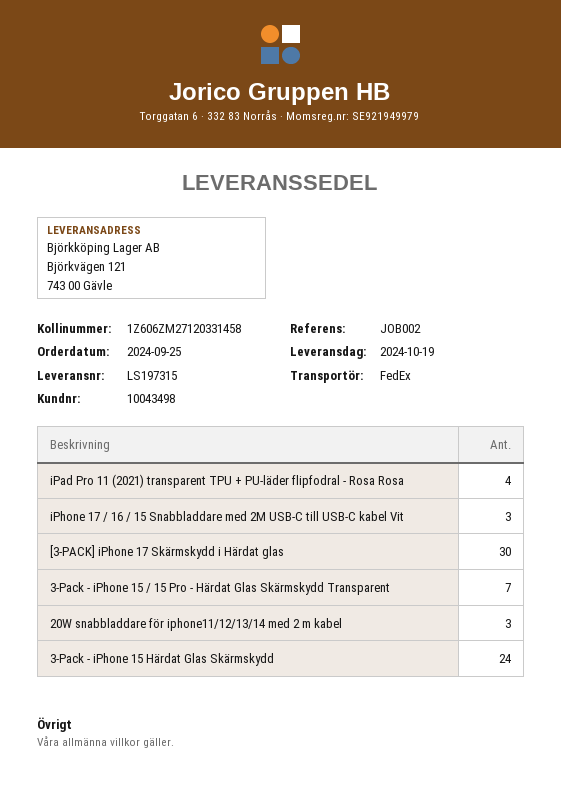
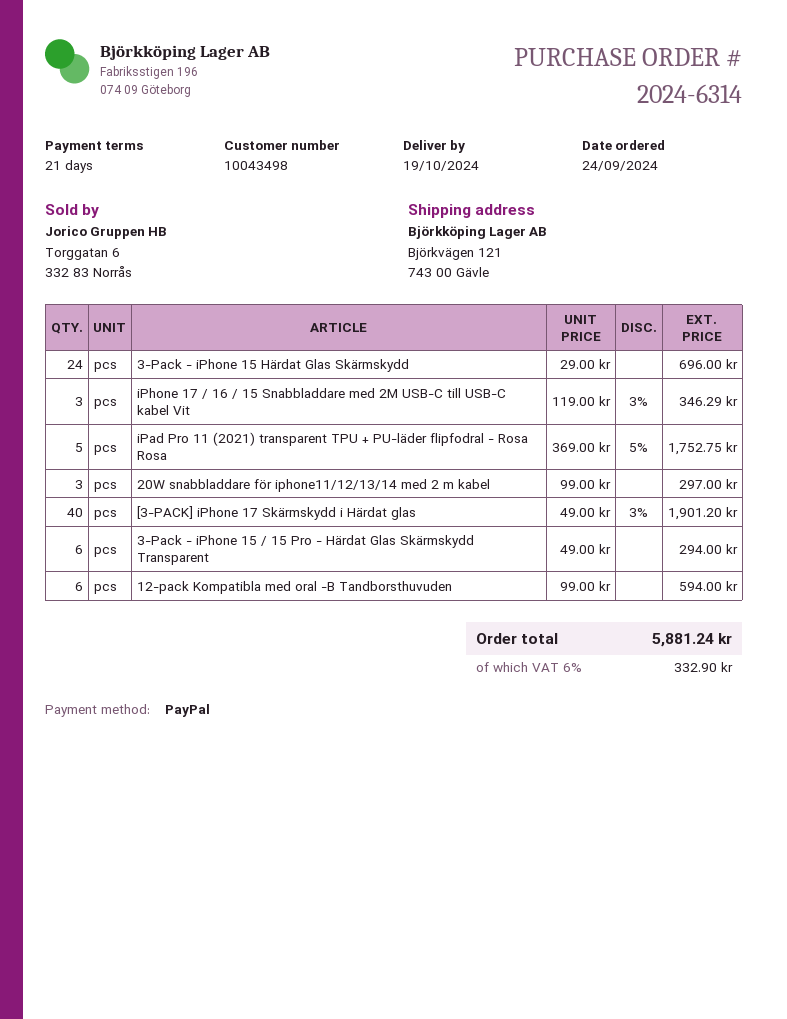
order date: 2024-09-25 -> 2024-09-24
iPad Pro 11 (2021) transparent TPU + PU-läder flipfodral - Rosa Rosa: 4 -> 5
[3-PACK] iPhone 17 Skärmskydd i Härdat glas: 30 -> 40
3-Pack - iPhone 15 / 15 Pro - Härdat Glas Skärmskydd Transparent: 7 -> 6
12-pack Kompatibla med oral -B Tandborsthuvuden: none -> 6

